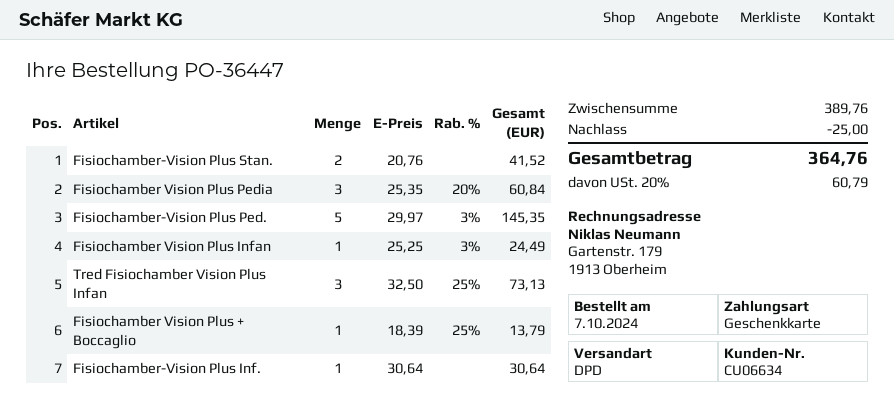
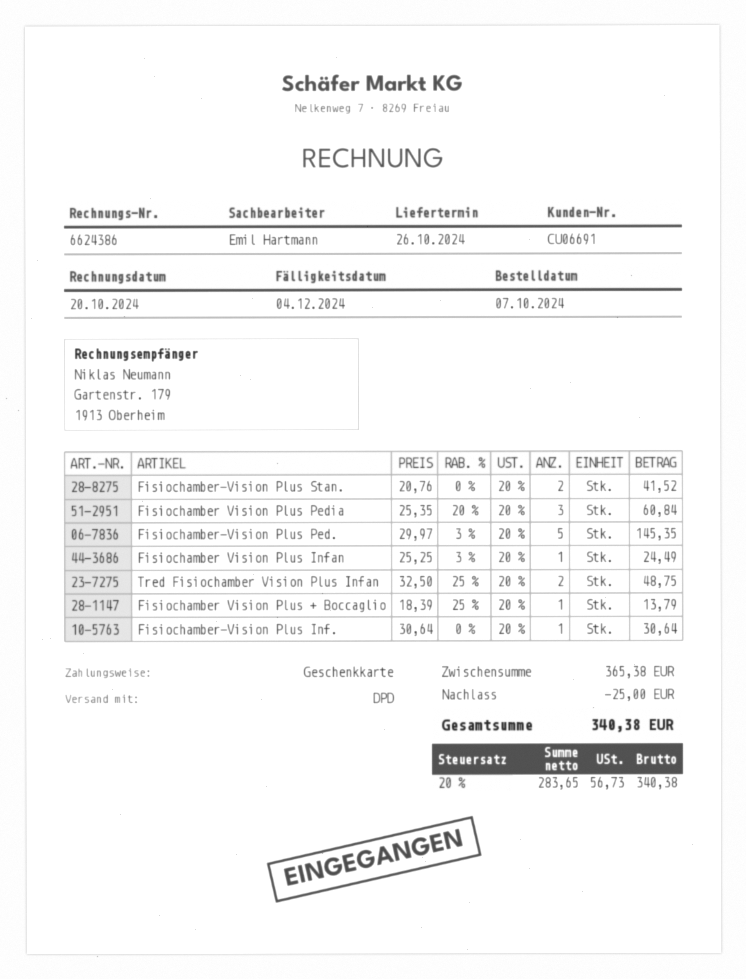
customer number: CU06634 -> CU06691
Tred Fisiochamber Vision Plus Infan: 3 x 32.50 - 25% = 73.13 -> 2 x 32.50 - 25% = 48.75
subtotal: 389.76 -> 365.38
tax: 20% = 60.79 -> 20% = 56.73
total: 364.76 -> 340.38

